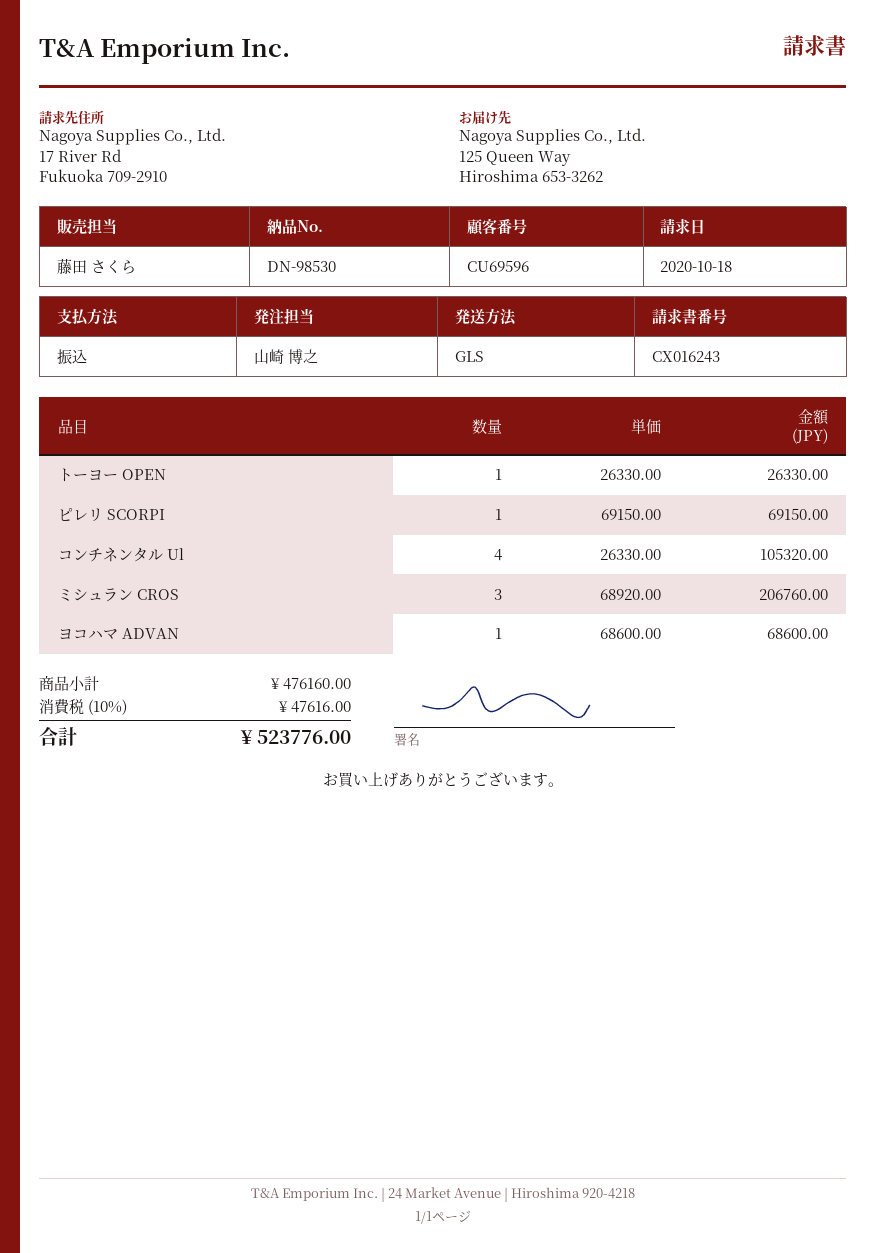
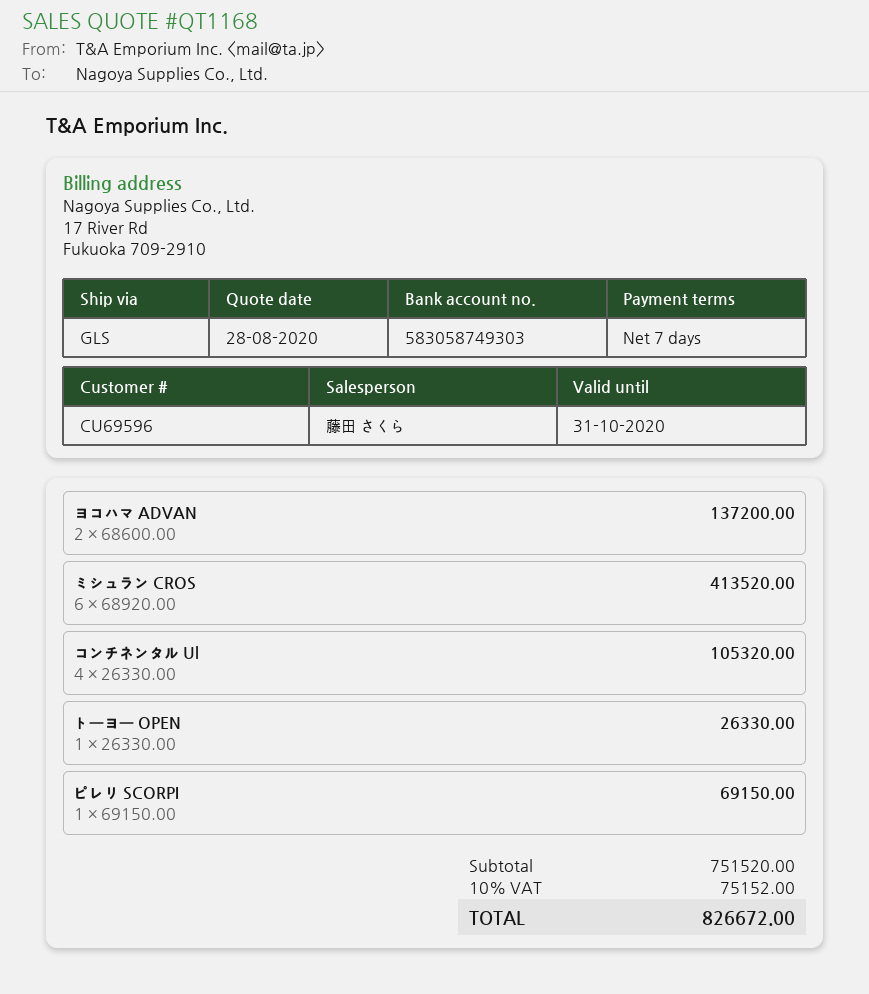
ミシュラン CROS: 3 x 68920.00 = 206760.00 -> 6 x 68920.00 = 413520.00
ヨコハマ ADVAN: 1 x 68600.00 = 68600.00 -> 2 x 68600.00 = 137200.00
subtotal: 476160.00 -> 751520.00
tax: 10% = 47616.00 -> 10% = 75152.00
total: 523776.00 -> 826672.00

